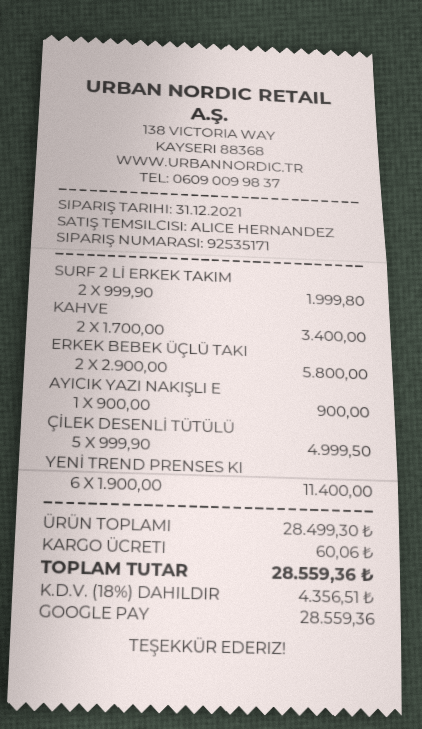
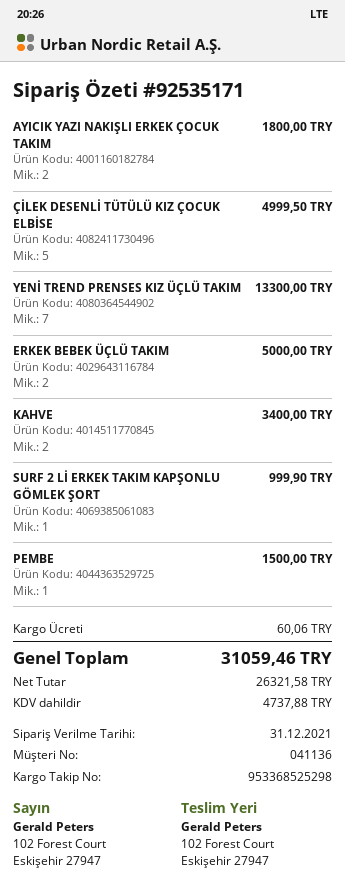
SURF 2 Lİ ERKEK TAKIM: 2 for 1999.80 -> 1 for 999.90
ERKEK BEBEK ÜÇLÜ TAKI: 2 for 5800.00 -> 2 for 5000.00
AYICIK YAZI NAKIŞLI E: 1 for 900.00 -> 2 for 1800.00
YENİ TREND PRENSES KI: 6 for 11400.00 -> 7 for 13300.00
PEMBE: none -> 1 for 1500.00
tax: 4356.51 -> 4737.88
total: 28559.36 -> 31059.46

